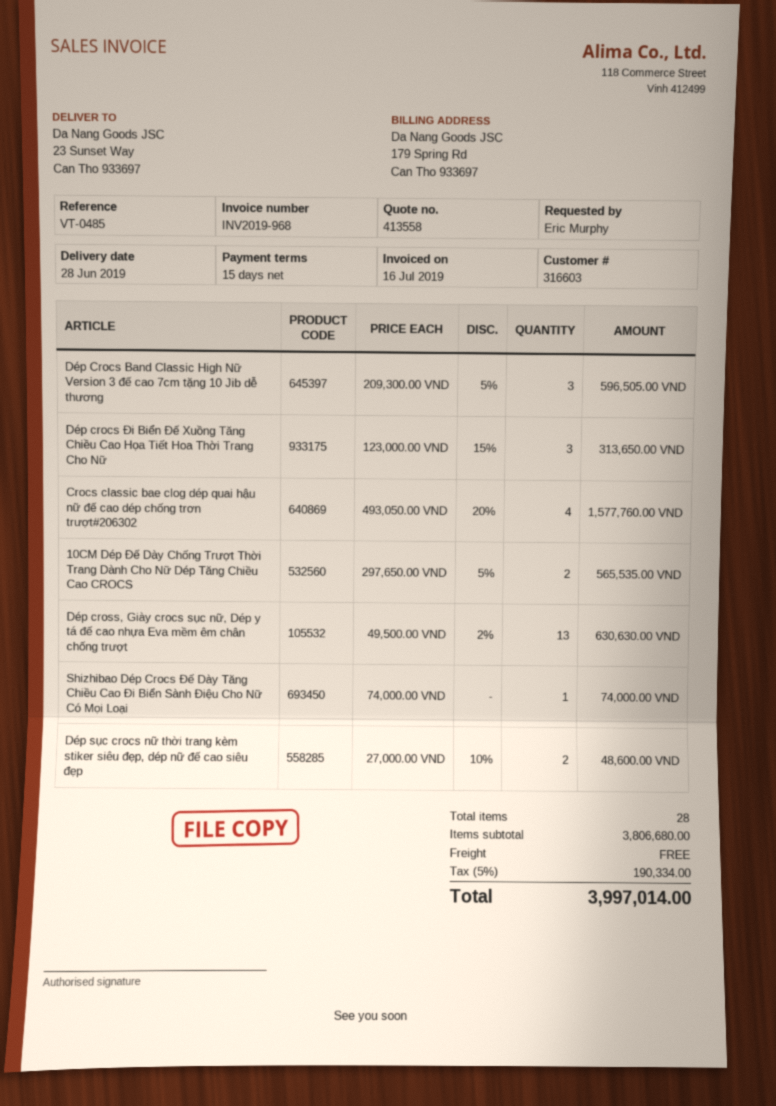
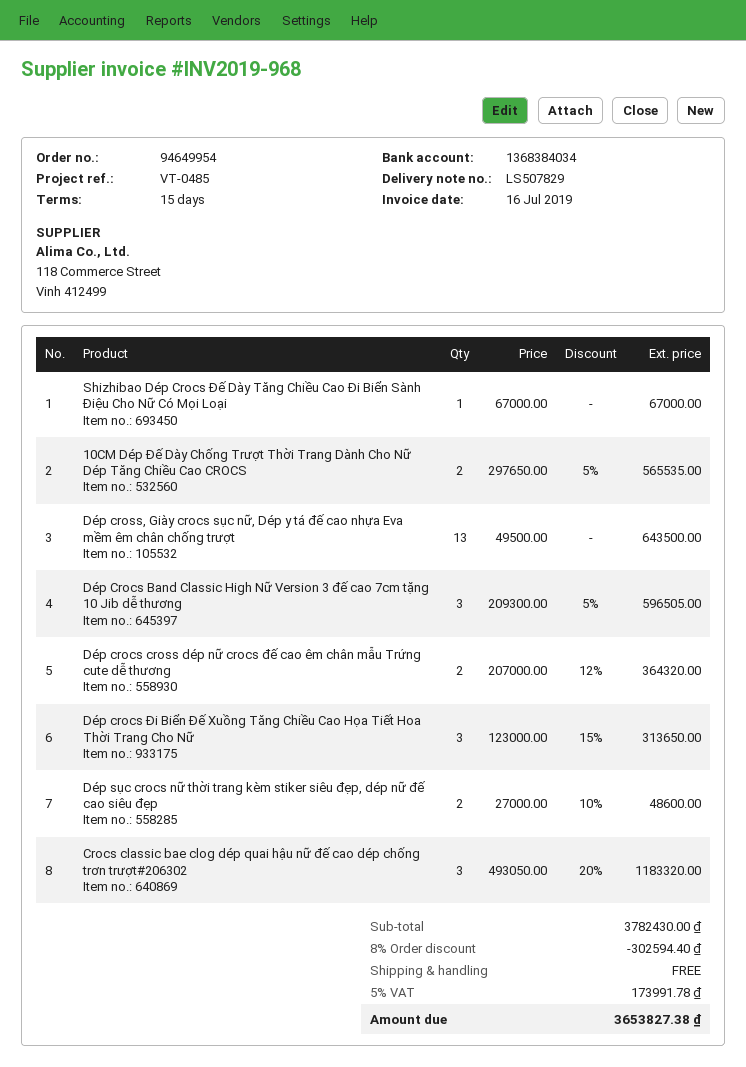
Crocs classic bae clog dép quai hậu nữ đế cao dép chống trơn trượt#206302: 4 x 493050.00 - 20% = 1577760.00 -> 3 x 493050.00 - 20% = 1183320.00
Dép cross, Giày crocs sục nữ, Dép y tá đế cao nhựa Eva mềm êm chân chống trượt: 13 x 49500.00 - 2% = 630630.00 -> 13 x 49500.00 = 643500.00
Shizhibao Dép Crocs Đế Dày Tăng Chiều Cao Đi Biển Sành Điệu Cho Nữ Có Mọi Loại: 1 x 74000.00 = 74000.00 -> 1 x 67000.00 = 67000.00
Dép crocs cross dép nữ crocs đế cao êm chân mẫu Trứng cute dễ thương: none -> 2 x 207000.00 - 12% = 364320.00
subtotal: 3806680.00 -> 3782430.00
discount: none -> 8% = 302594.40
tax: 5% = 190334.00 -> 5% = 173991.78
total: 3997014.00 -> 3653827.38

